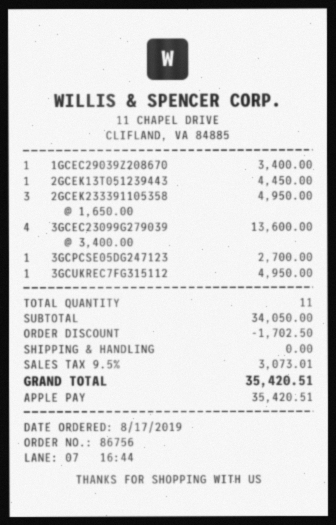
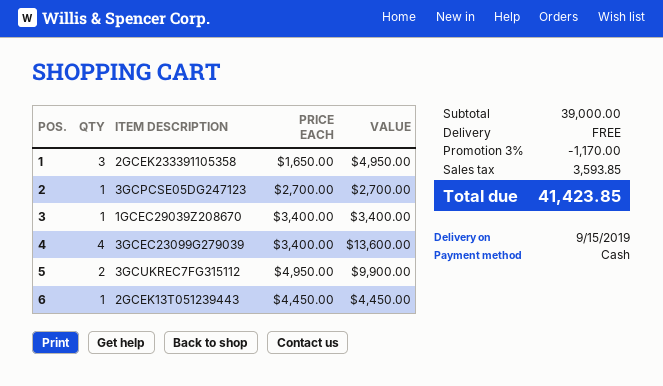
payment method: Apple Pay -> cash
3GCUKREC7FG315112: 1 x 4950.00 = 4950.00 -> 2 x 4950.00 = 9900.00
subtotal: 34050.00 -> 39000.00
discount: 1702.50 -> 1170.00
tax: 3073.01 -> 3593.85
total: 35420.51 -> 41423.85

